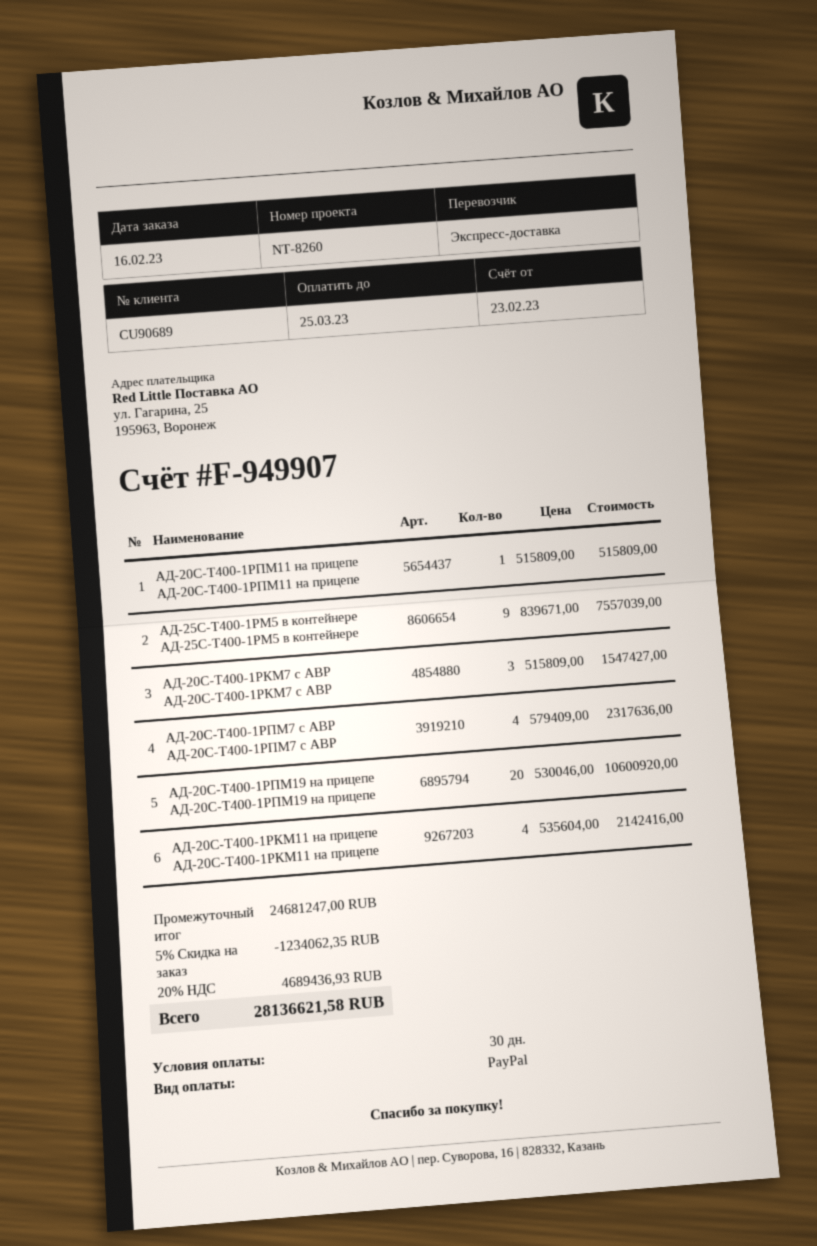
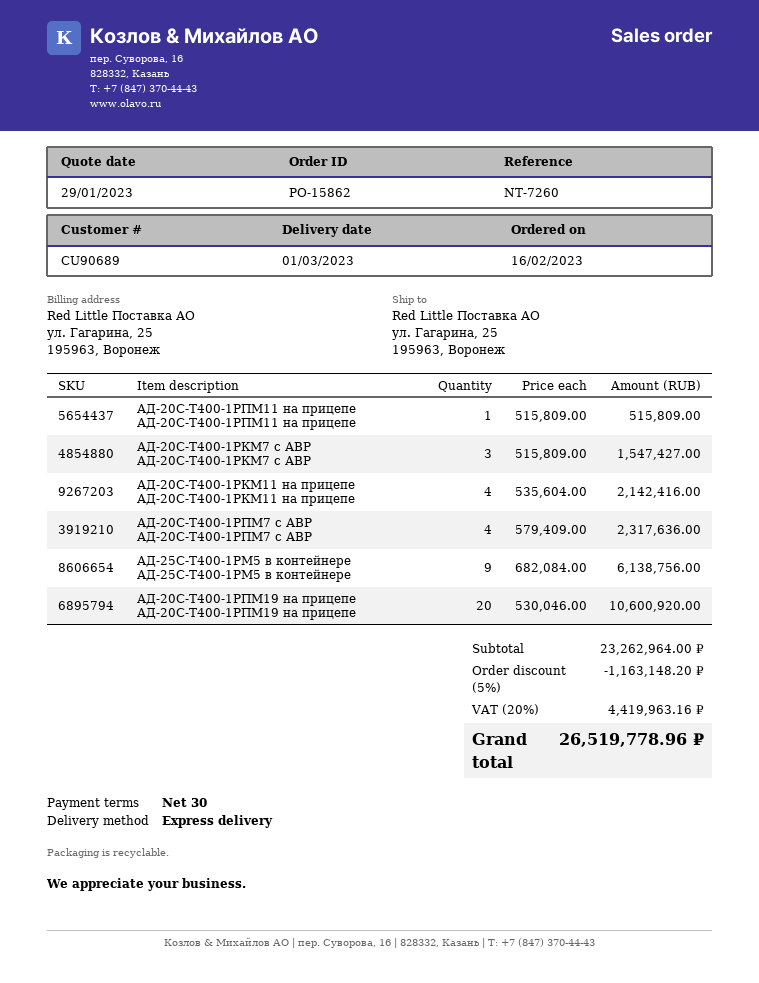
reference: NT-8260 -> NT-7260
АД-25С-Т400-1РМ5 в контейнере АД-25С-Т400-1РМ5 в контейнере: 9 x 839671.00 = 7557039.00 -> 9 x 682084.00 = 6138756.00
subtotal: 24681247.00 -> 23262964.00
discount: 5% = 1234062.35 -> 5% = 1163148.20
tax: 20% = 4689436.93 -> 20% = 4419963.16
total: 28136621.58 -> 26519778.96

